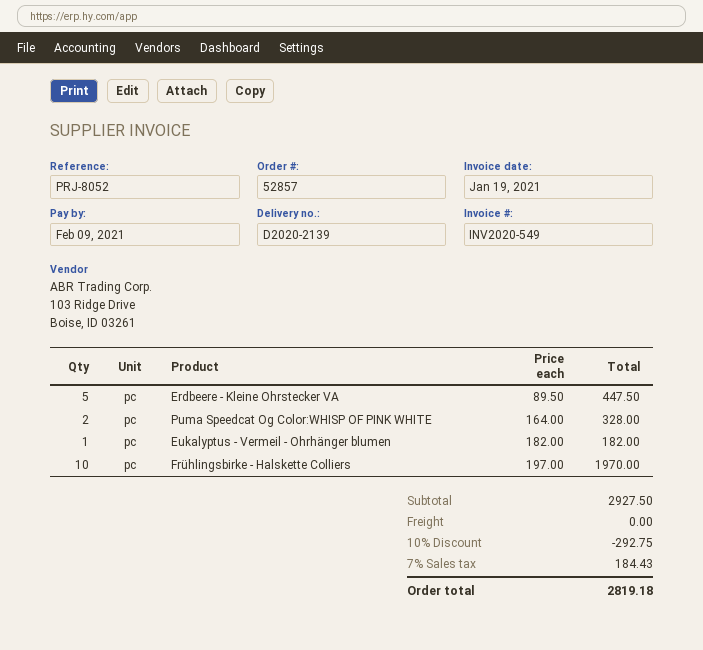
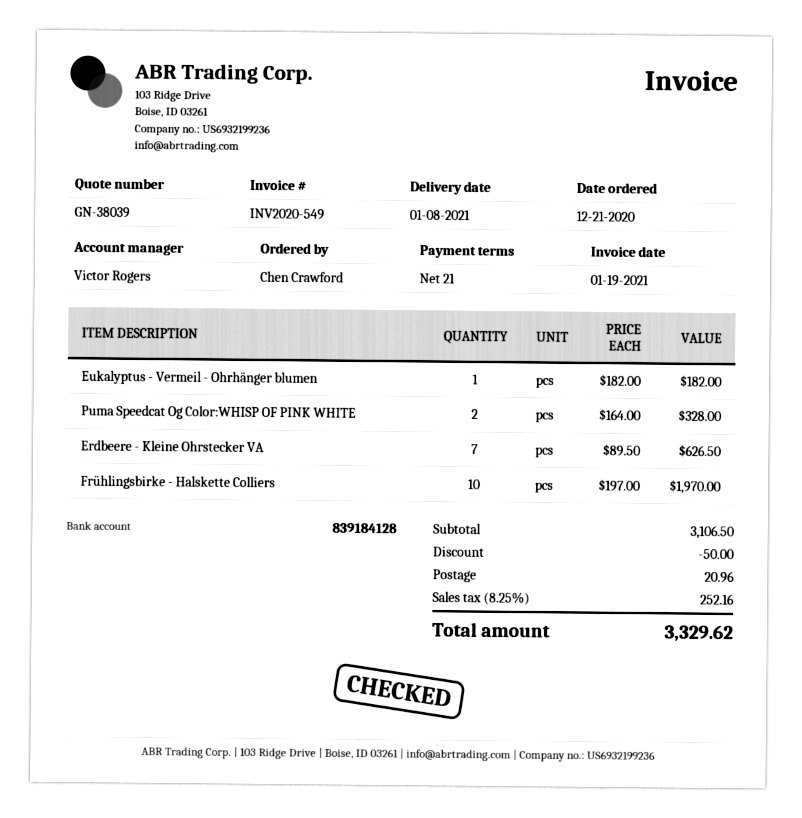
Erdbeere - Kleine Ohrstecker VA: 5 x 89.50 = 447.50 -> 7 x 89.50 = 626.50
subtotal: 2927.50 -> 3106.50
discount: 292.75 -> 50.00
shipping: 0.00 -> 20.96
tax: 7% = 184.43 -> 8.25% = 252.16
total: 2819.18 -> 3329.62

